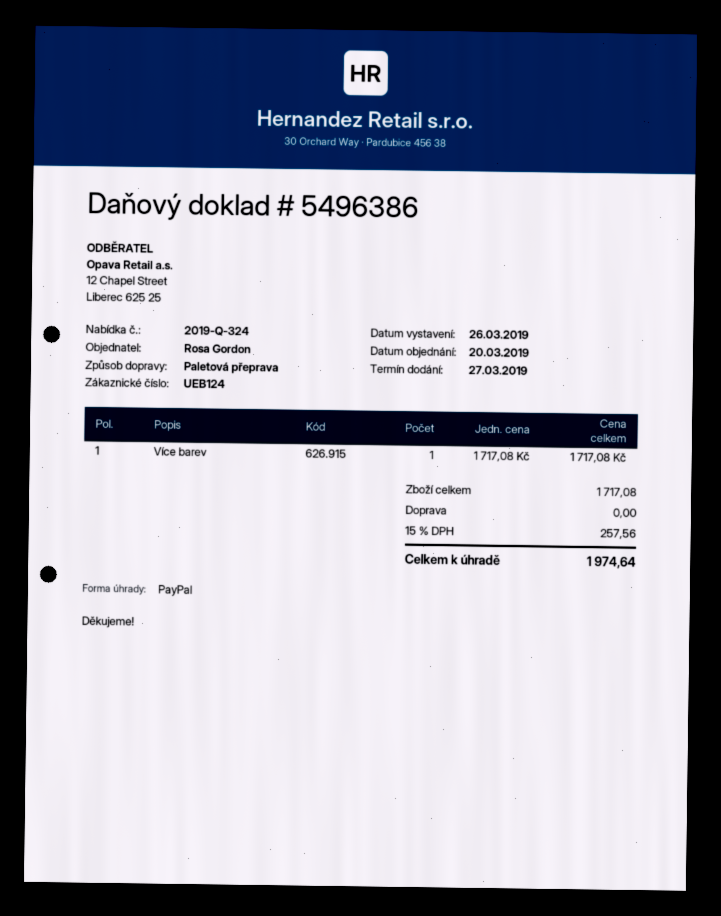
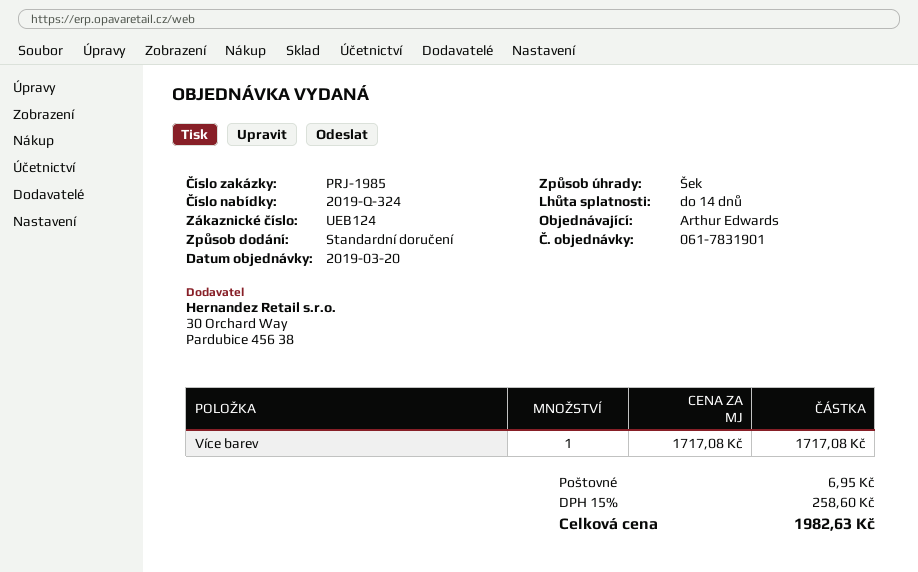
ordered by: Rosa Gordon -> Arthur Edwards
payment method: PayPal -> cheque
shipping method: pallet freight -> standard
shipping: 0.00 -> 6.95
tax: 15% = 257.56 -> 15% = 258.60
total: 1974.64 -> 1982.63

